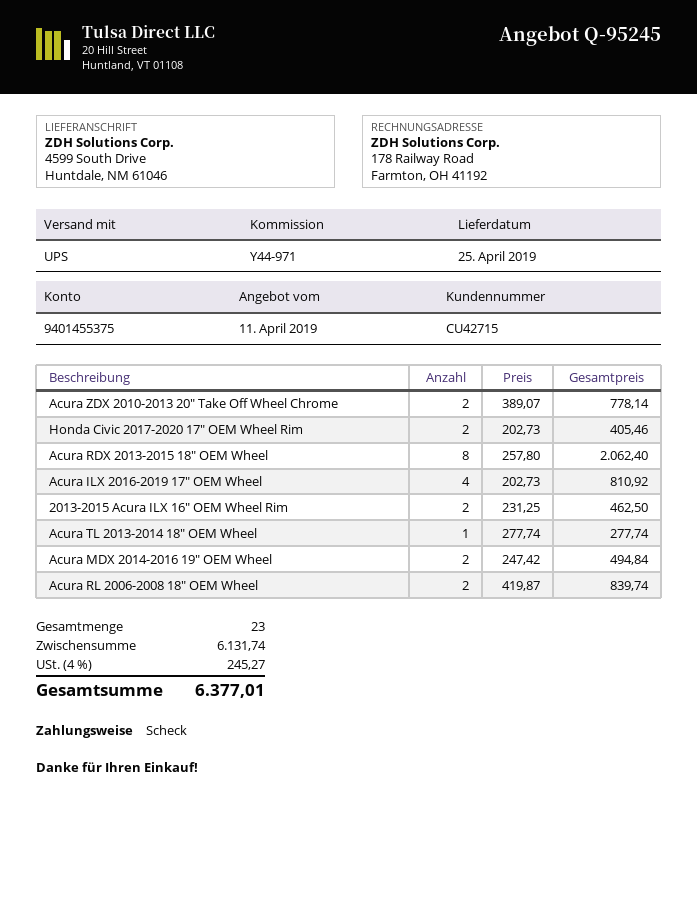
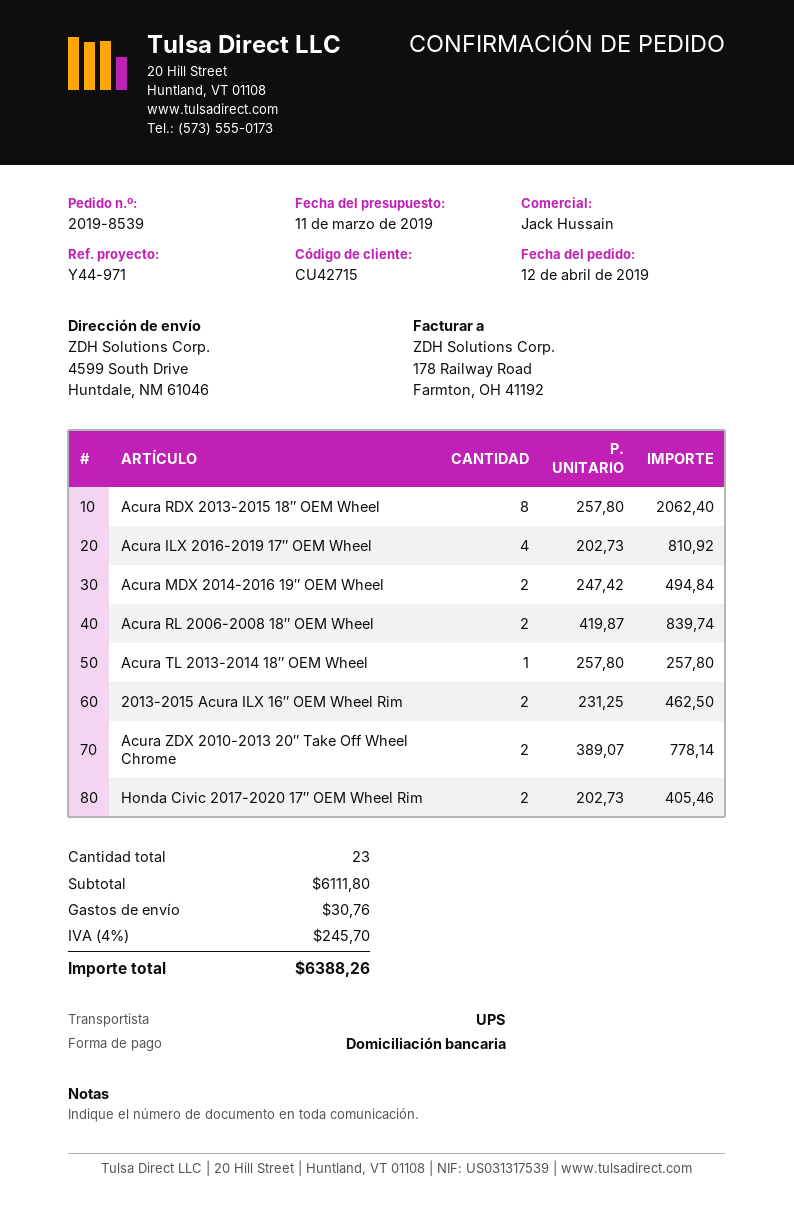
quote date: 2019-04-11 -> 2019-03-11
payment method: cheque -> direct debit
Acura TL 2013-2014 18″ OEM Wheel: 1 x 277.74 = 277.74 -> 1 x 257.80 = 257.80
subtotal: 6131.74 -> 6111.80
shipping: none -> 30.76
tax: 4% = 245.27 -> 4% = 245.70
total: 6377.01 -> 6388.26

